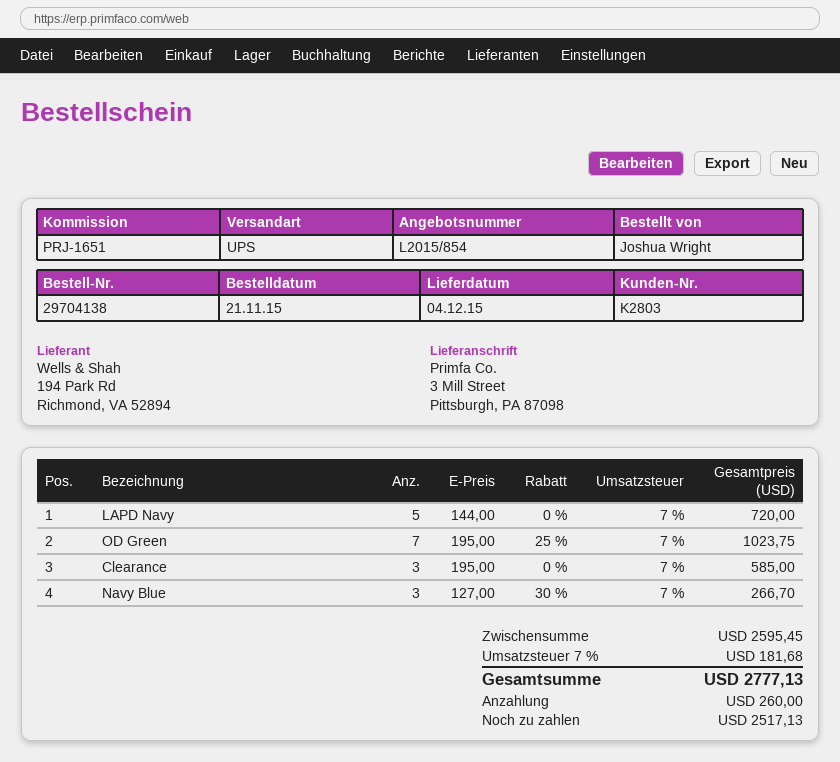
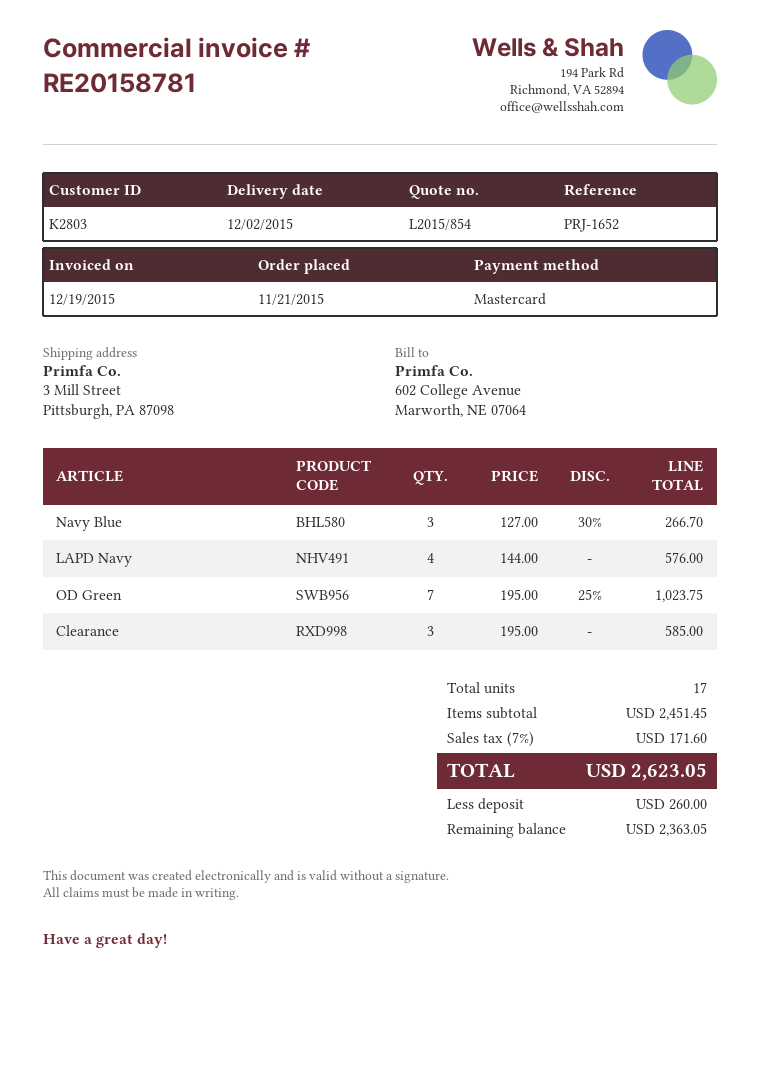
delivery date: 2015-12-04 -> 2015-12-02
reference: PRJ-1651 -> PRJ-1652
LAPD Navy: 5 x 144.00 = 720.00 -> 4 x 144.00 = 576.00
subtotal: 2595.45 -> 2451.45
tax: 7% = 181.68 -> 7% = 171.60
total: 2777.13 -> 2623.05
balance: 2517.13 -> 2363.05

